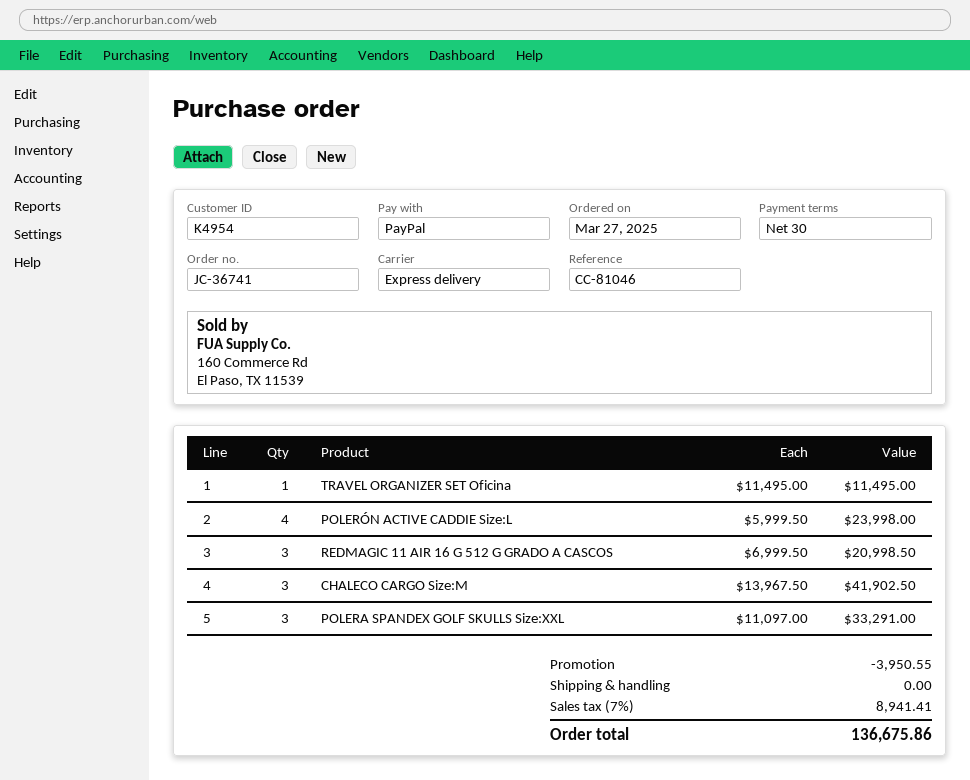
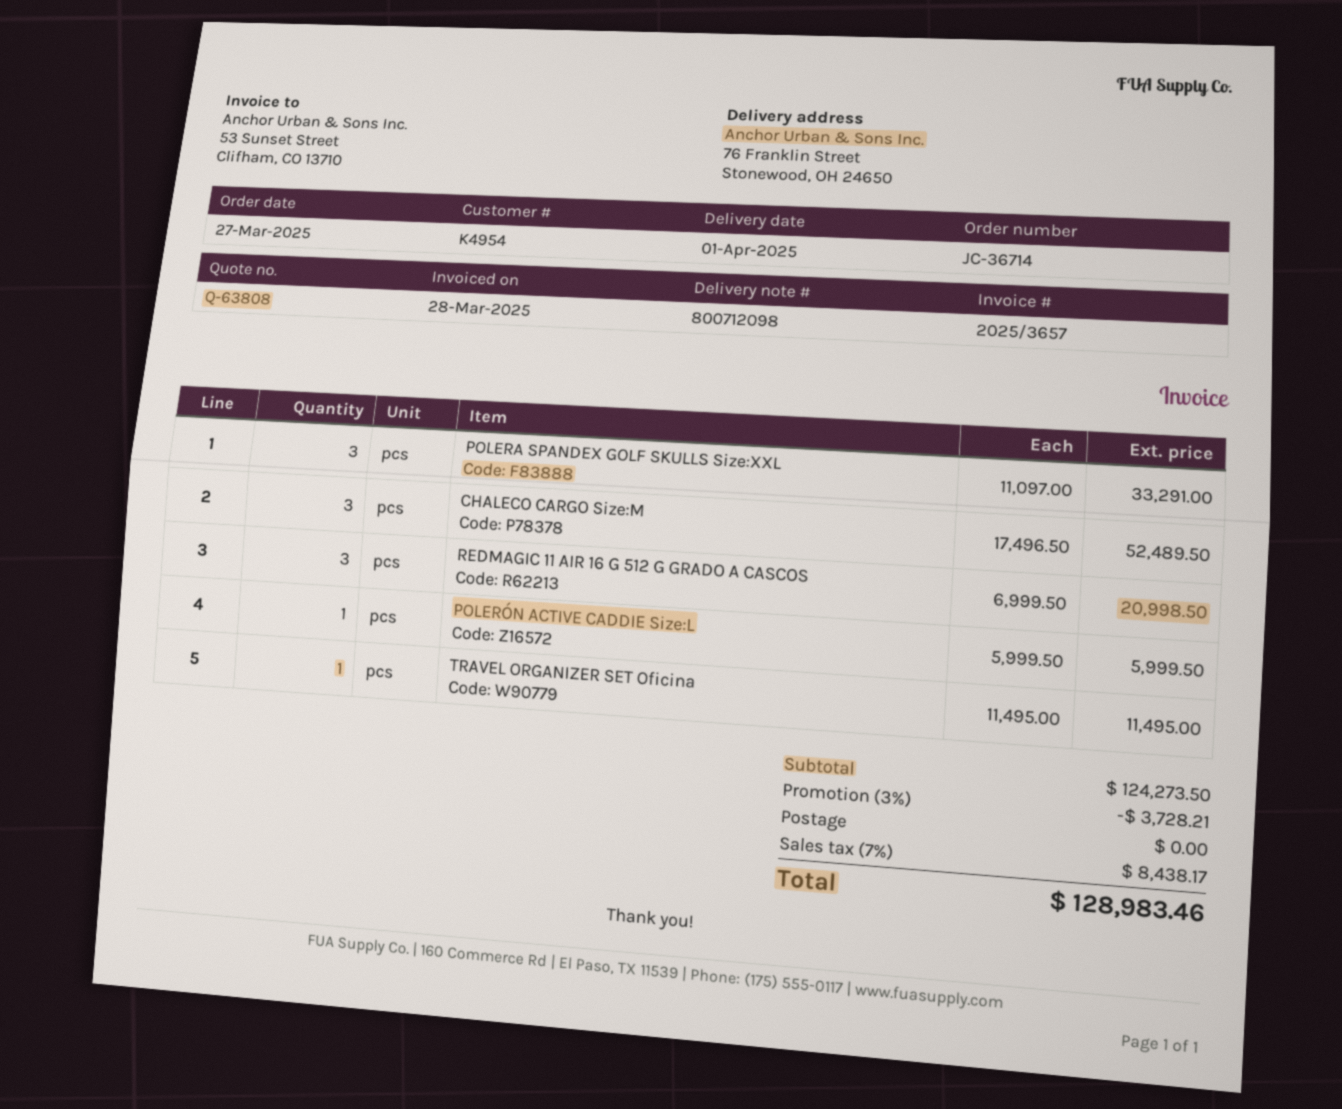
order number: JC-36741 -> JC-36714
POLERÓN ACTIVE CADDIE Size:L: 4 x 5999.50 = 23998.00 -> 1 x 5999.50 = 5999.50
CHALECO CARGO Size:M: 3 x 13967.50 = 41902.50 -> 3 x 17496.50 = 52489.50
discount: 3950.55 -> 3728.21
tax: 7% = 8941.41 -> 7% = 8438.17
total: 136675.86 -> 128983.46

